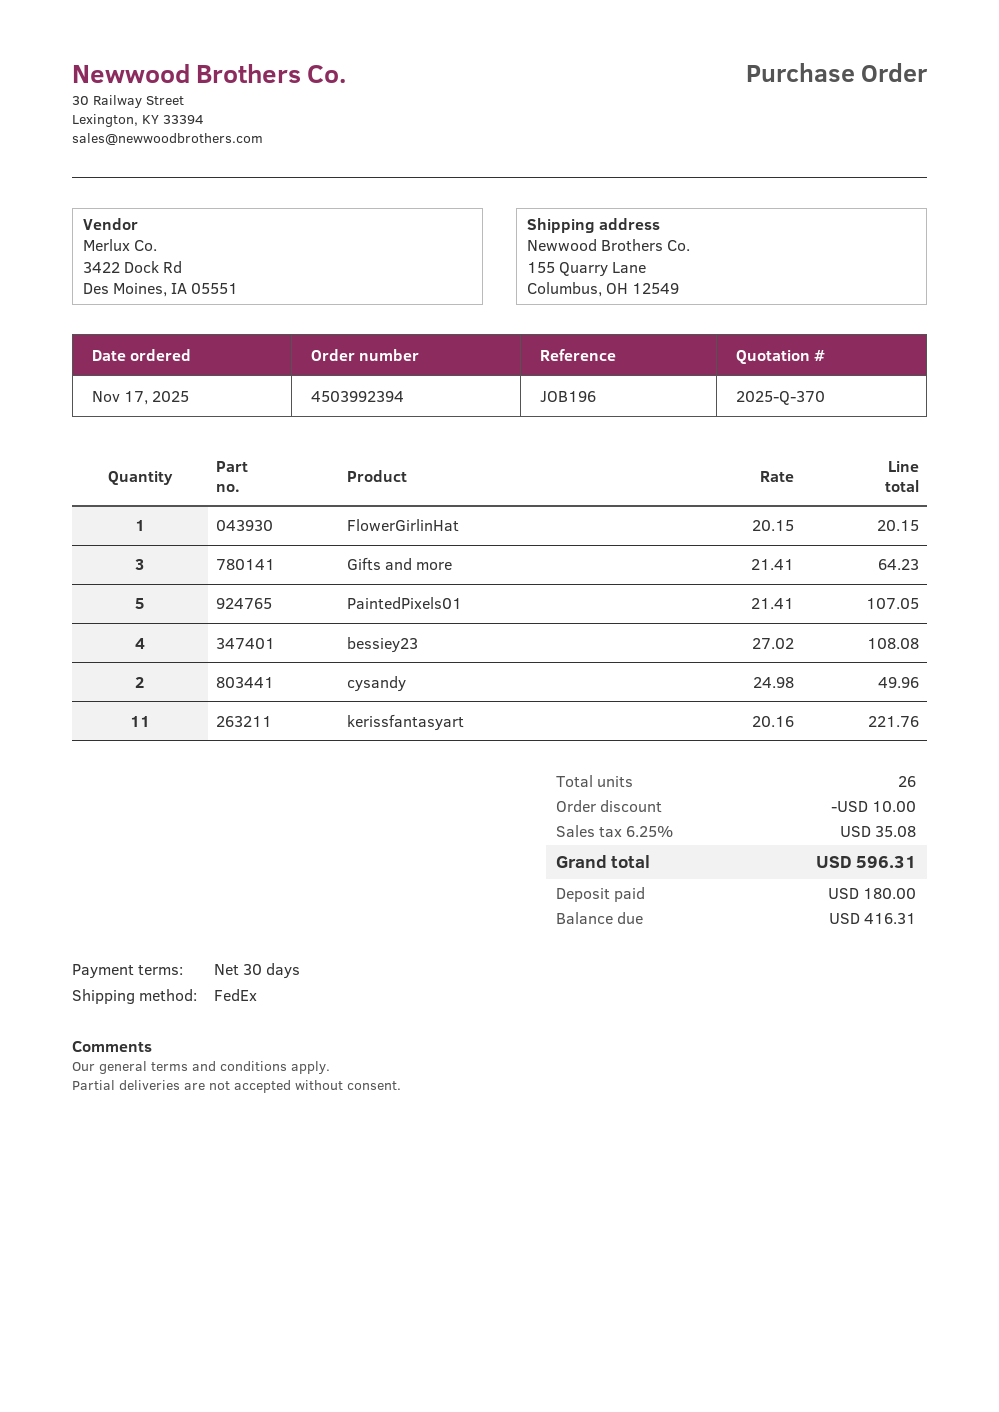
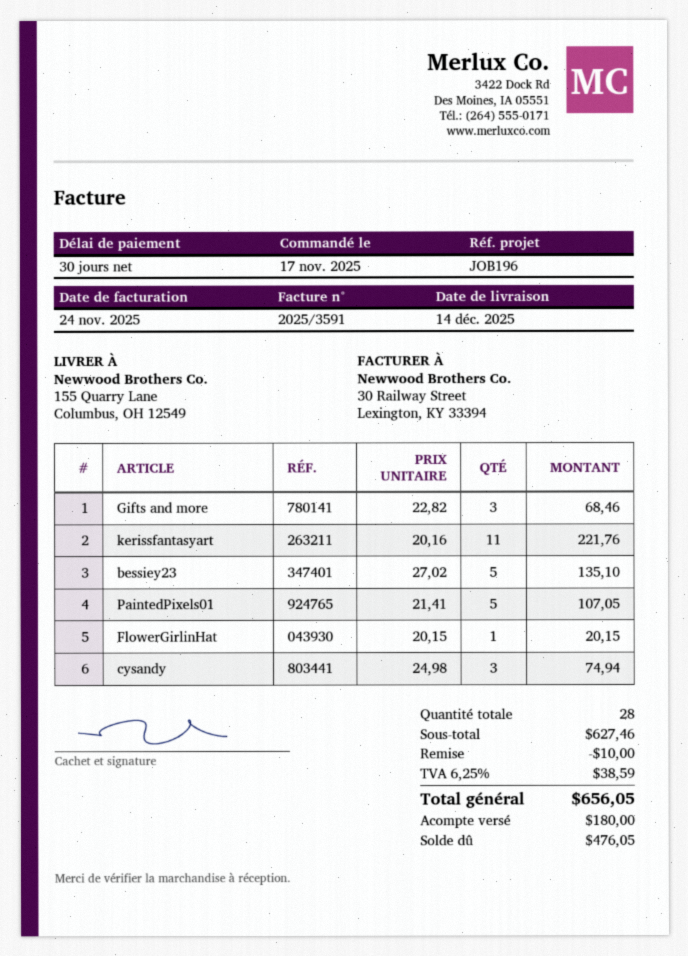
Gifts and more: 3 x 21.41 = 64.23 -> 3 x 22.82 = 68.46
bessiey23: 4 x 27.02 = 108.08 -> 5 x 27.02 = 135.10
cysandy: 2 x 24.98 = 49.96 -> 3 x 24.98 = 74.94
total quantity: 26 -> 28
tax: 6.25% = 35.08 -> 6.25% = 38.59
total: 596.31 -> 656.05
balance: 416.31 -> 476.05

